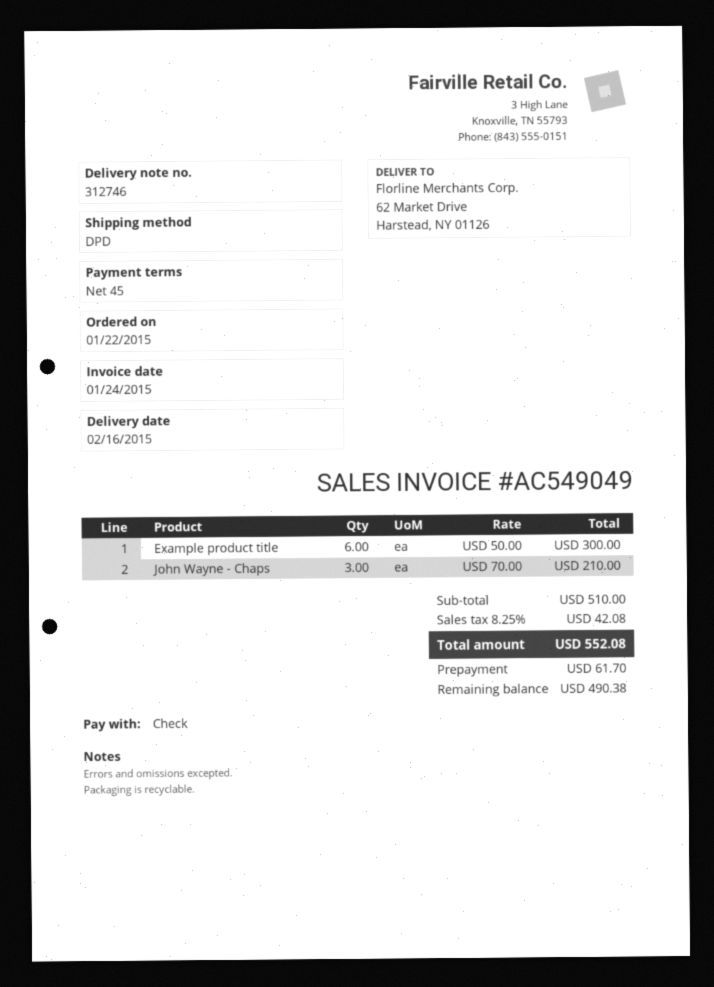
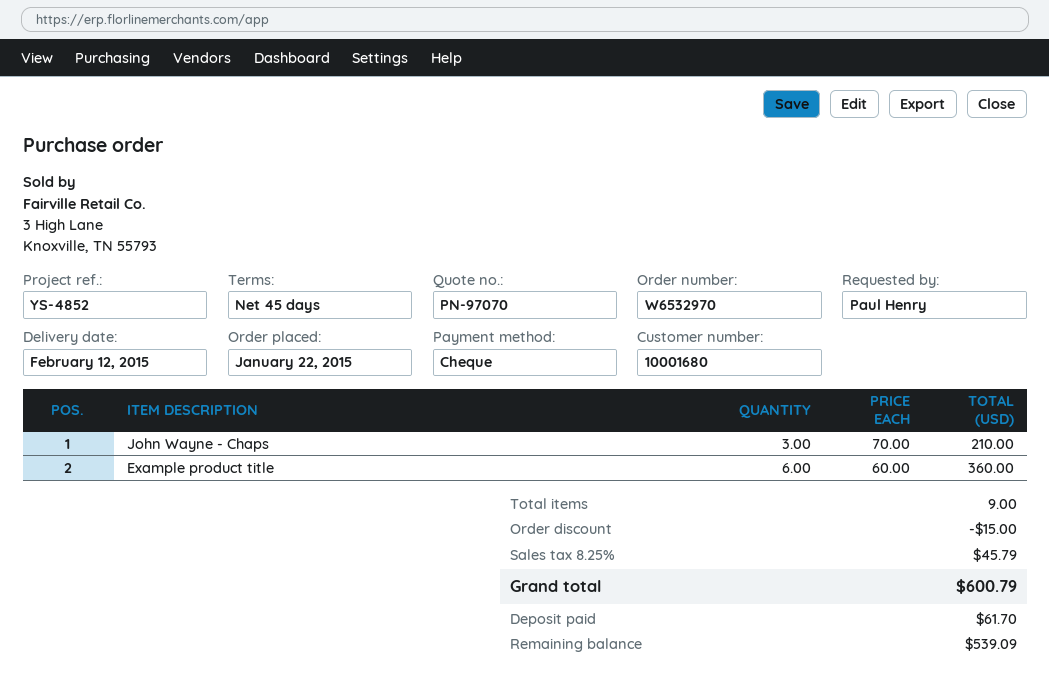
delivery date: 2015-02-16 -> 2015-02-12
Example product title: 6 x 50.00 = 300.00 -> 6 x 60.00 = 360.00
discount: none -> 15.00
tax: 8.25% = 42.08 -> 8.25% = 45.79
total: 552.08 -> 600.79
balance: 490.38 -> 539.09

